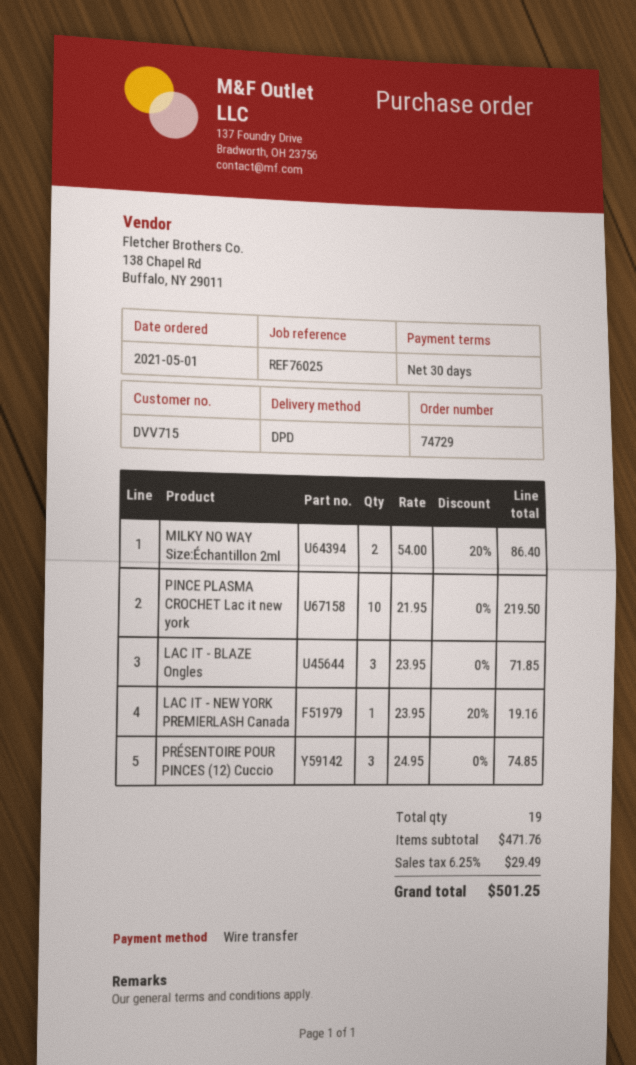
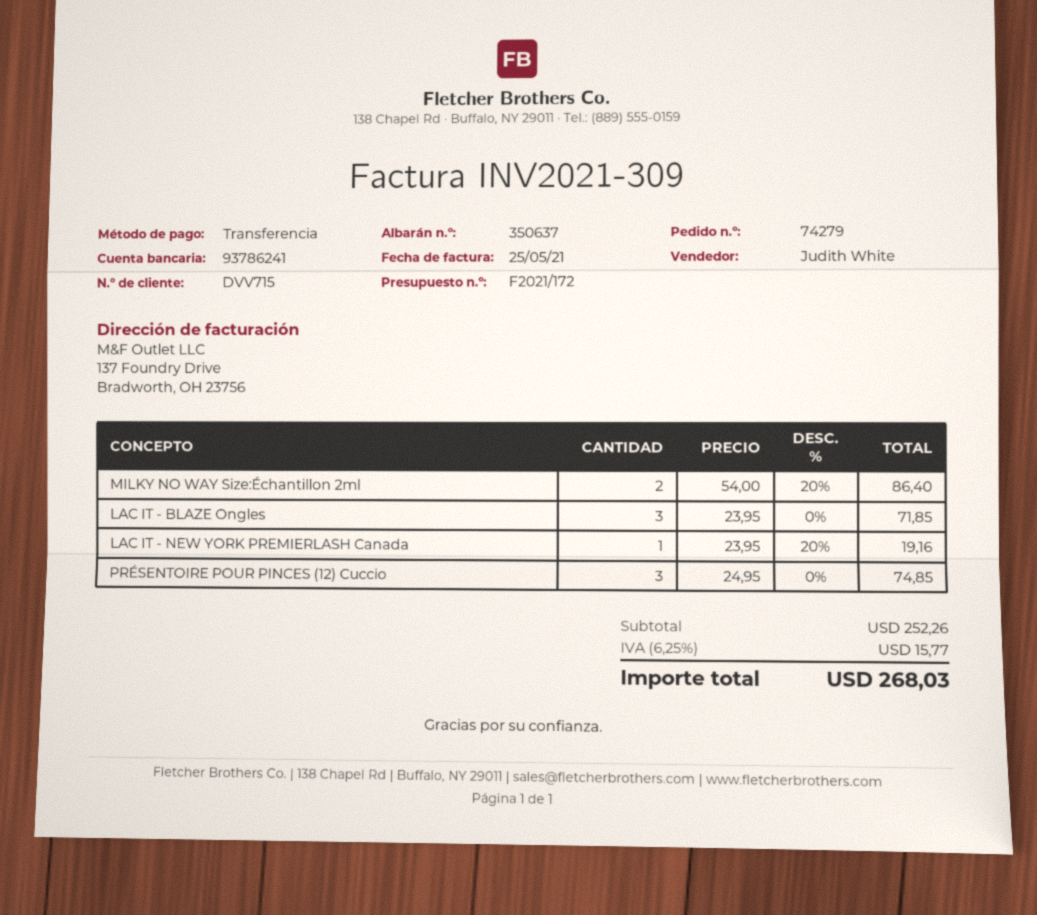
order number: 74729 -> 74279
PINCE PLASMA CROCHET Lac it new york: 10 x 21.95 = 219.50 -> none
subtotal: 471.76 -> 252.26
tax: 6.25% = 29.49 -> 6.25% = 15.77
total: 501.25 -> 268.03

